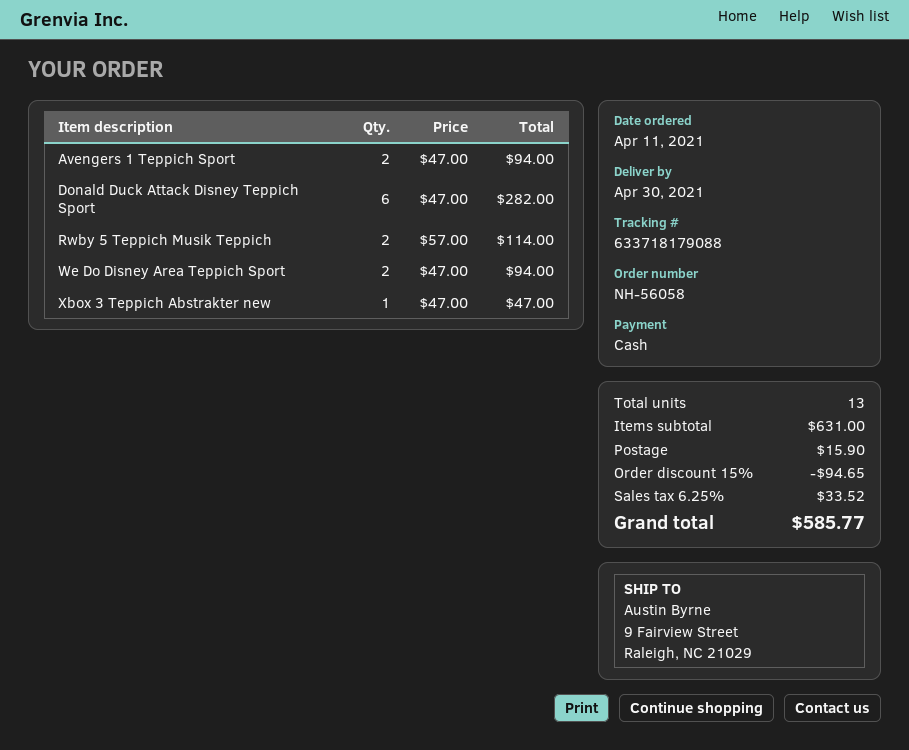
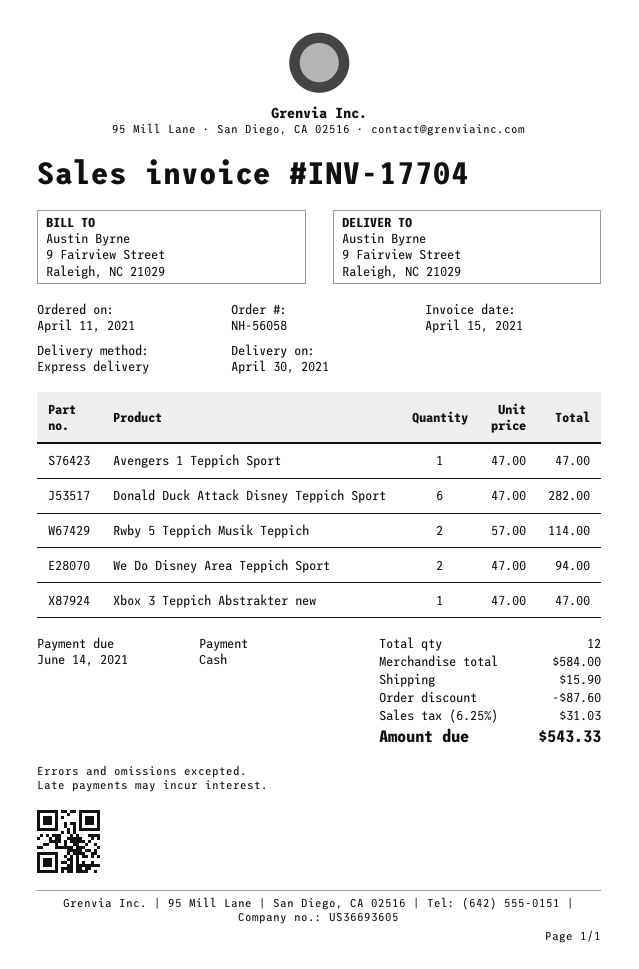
Avengers 1 Teppich Sport: 2 x 47.00 = 94.00 -> 1 x 47.00 = 47.00
total quantity: 13 -> 12
subtotal: 631.00 -> 584.00
discount: 94.65 -> 87.60
tax: 6.25% = 33.52 -> 6.25% = 31.03
total: 585.77 -> 543.33

